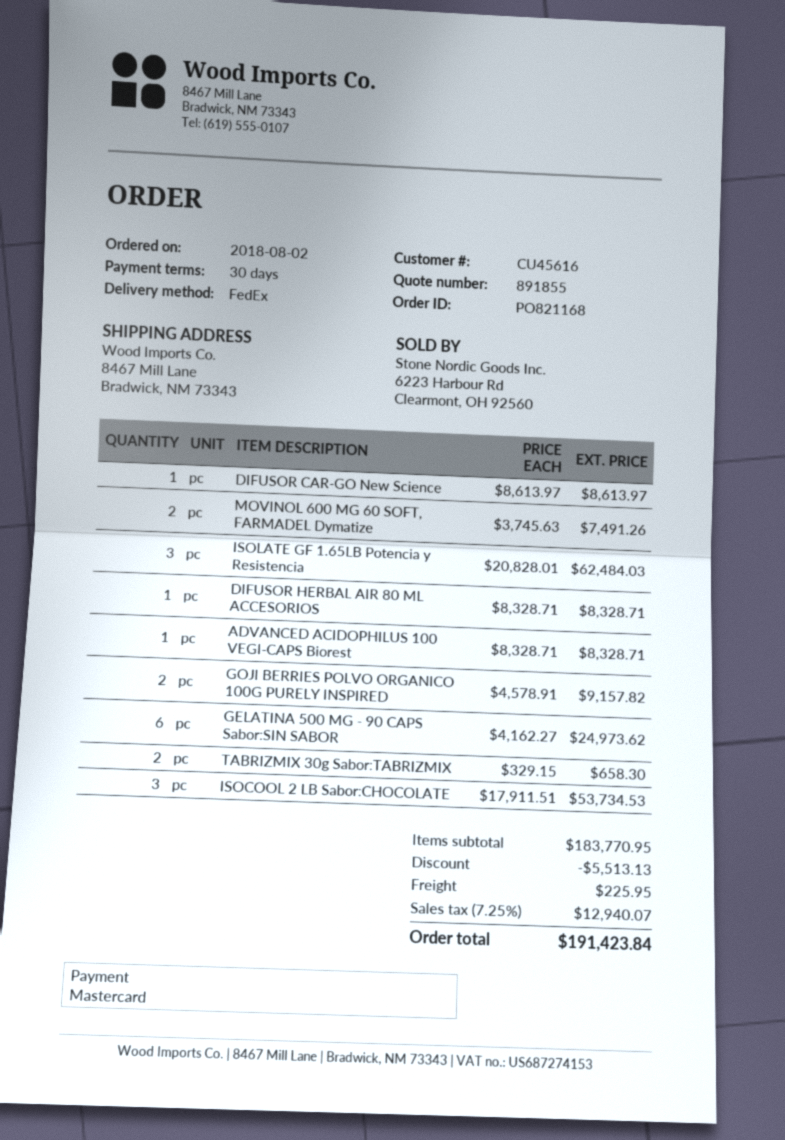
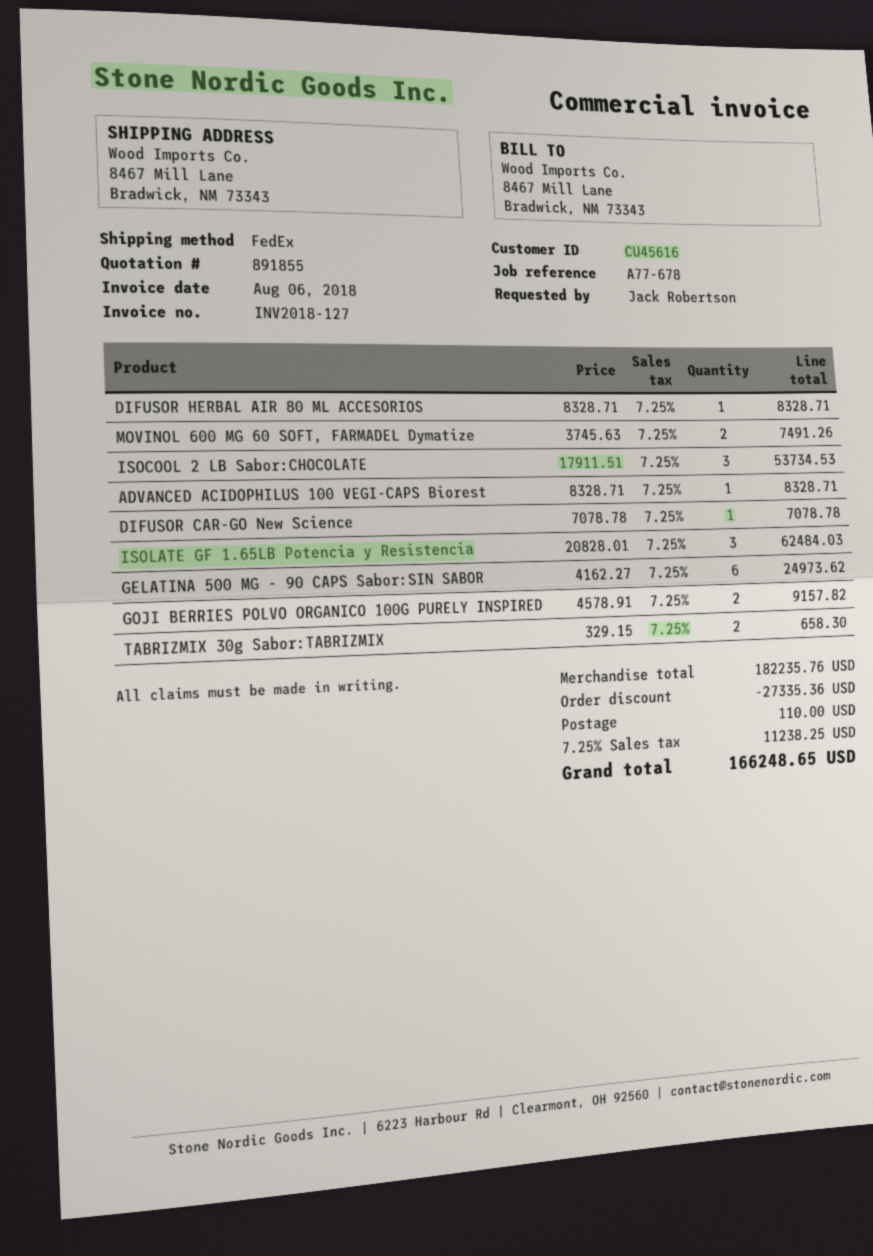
DIFUSOR CAR-GO New Science: 1 x 8613.97 = 8613.97 -> 1 x 7078.78 = 7078.78
subtotal: 183770.95 -> 182235.76
discount: 5513.13 -> 27335.36
shipping: 225.95 -> 110.00
tax: 7.25% = 12940.07 -> 7.25% = 11238.25
total: 191423.84 -> 166248.65

